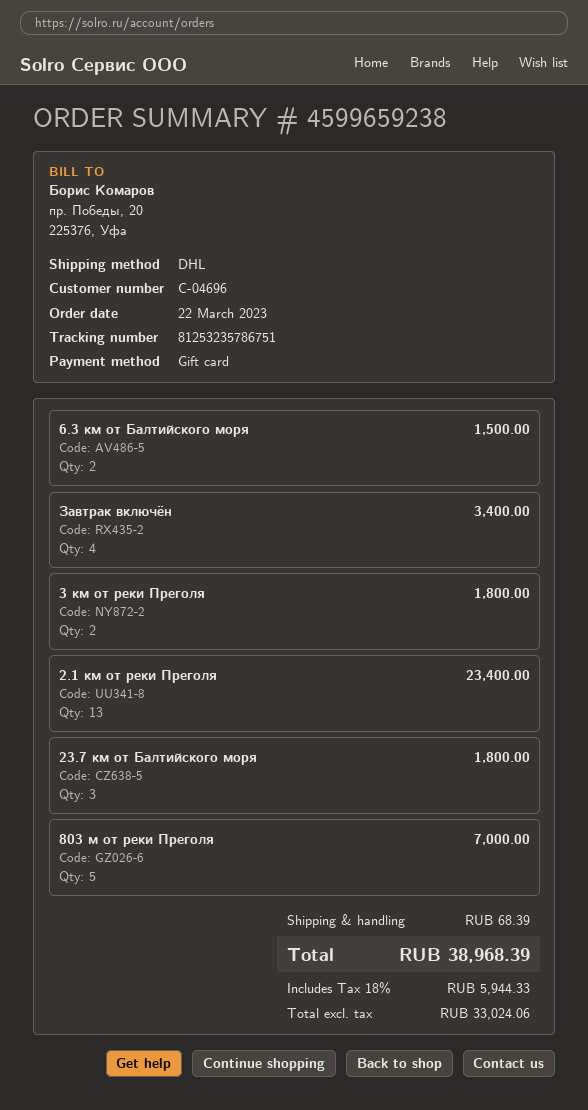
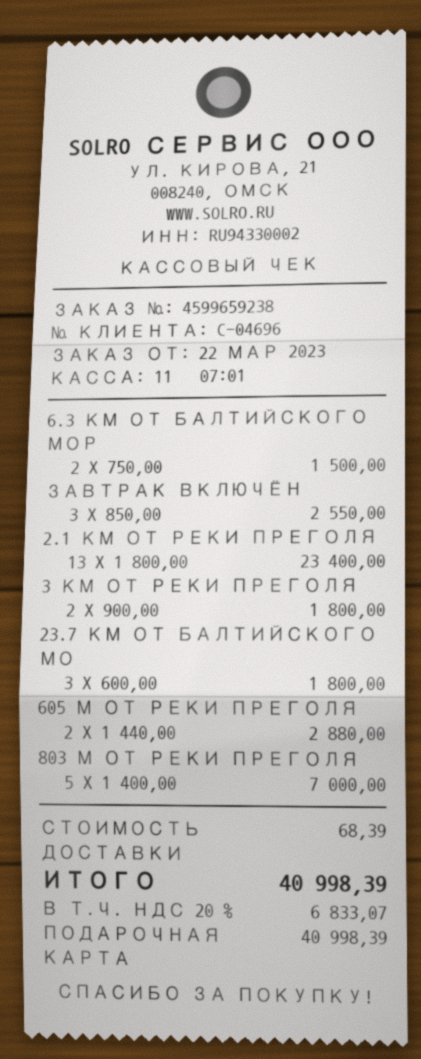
Завтрак включён: 4 for 3400.00 -> 3 for 2550.00
605 М ОТ РЕКИ ПРЕГОЛЯ: none -> 2 for 2880.00
tax: 18% = 5944.33 -> 20% = 6833.07
total: 38968.39 -> 40998.39

